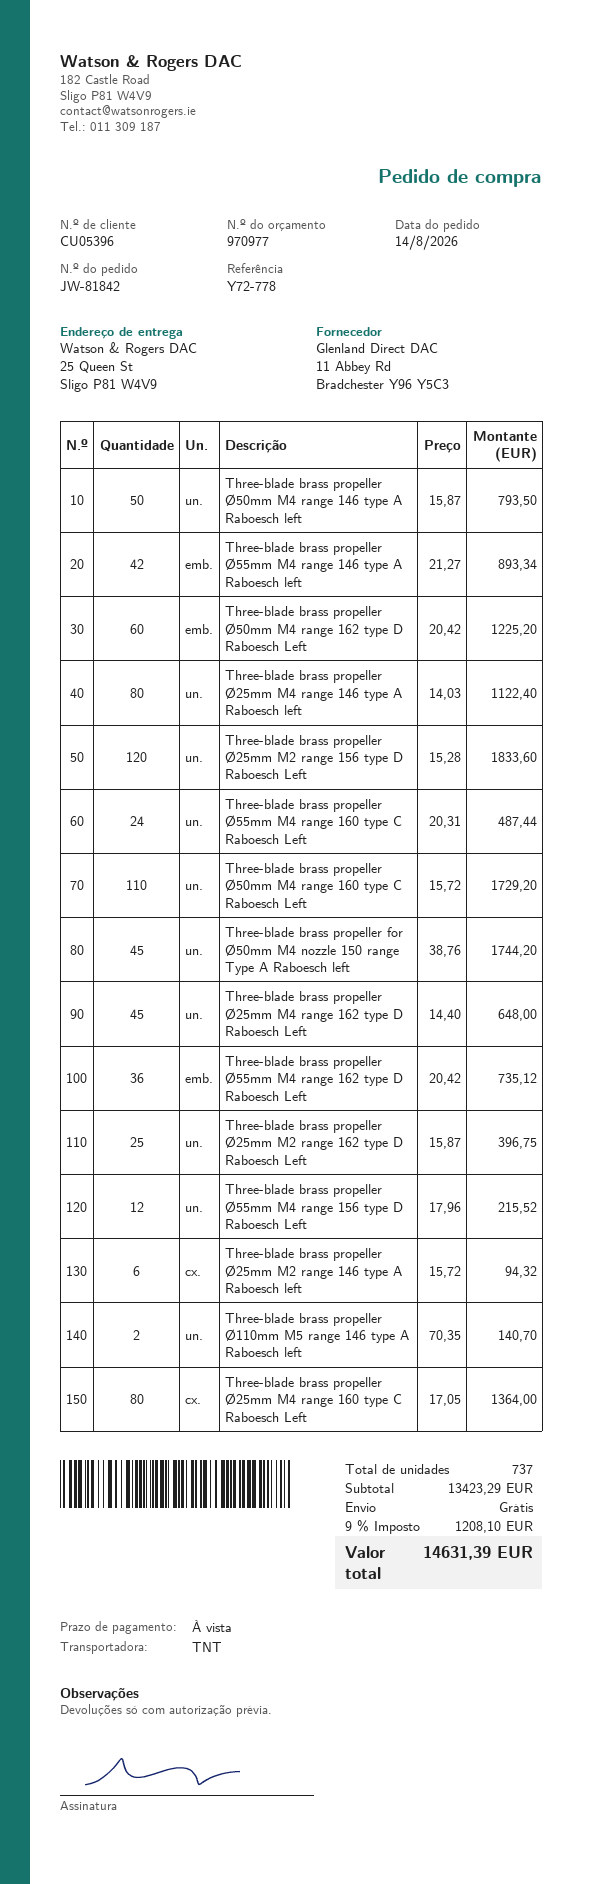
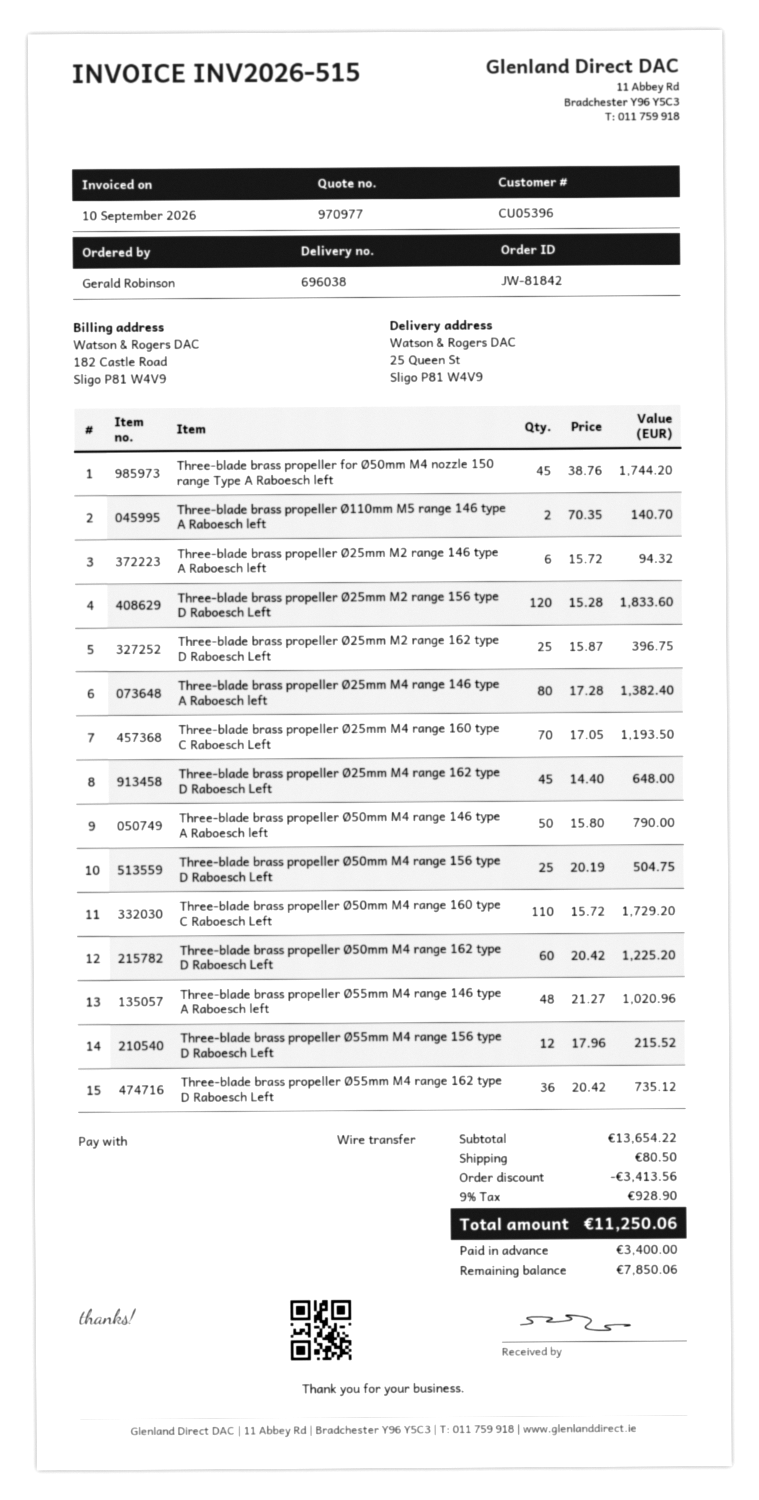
Three-blade brass propeller Ø50mm M4 range 146 type A Raboesch left: 50 x 15.87 = 793.50 -> 50 x 15.80 = 790.00
Three-blade brass propeller Ø55mm M4 range 146 type A Raboesch left: 42 x 21.27 = 893.34 -> 48 x 21.27 = 1020.96
Three-blade brass propeller Ø25mm M4 range 146 type A Raboesch left: 80 x 14.03 = 1122.40 -> 80 x 17.28 = 1382.40
Three-blade brass propeller Ø55mm M4 range 160 type C Raboesch Left: 24 x 20.31 = 487.44 -> none
Three-blade brass propeller Ø25mm M4 range 160 type C Raboesch Left: 80 x 17.05 = 1364.00 -> 70 x 17.05 = 1193.50
Three-blade brass propeller Ø50mm M4 range 156 type D Raboesch Left: none -> 25 x 20.19 = 504.75
subtotal: 13423.29 -> 13654.22
discount: none -> 3413.56
shipping: 0.00 -> 80.50
tax: 9% = 1208.10 -> 9% = 928.90
total: 14631.39 -> 11250.06

